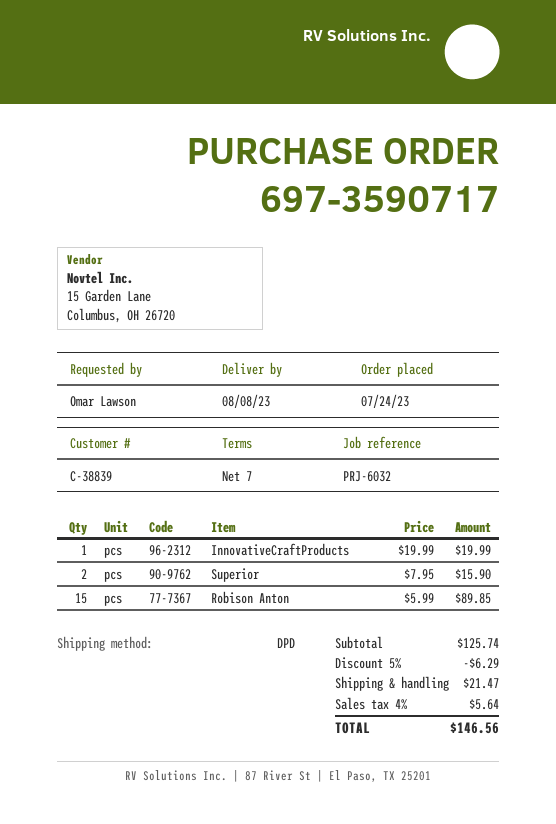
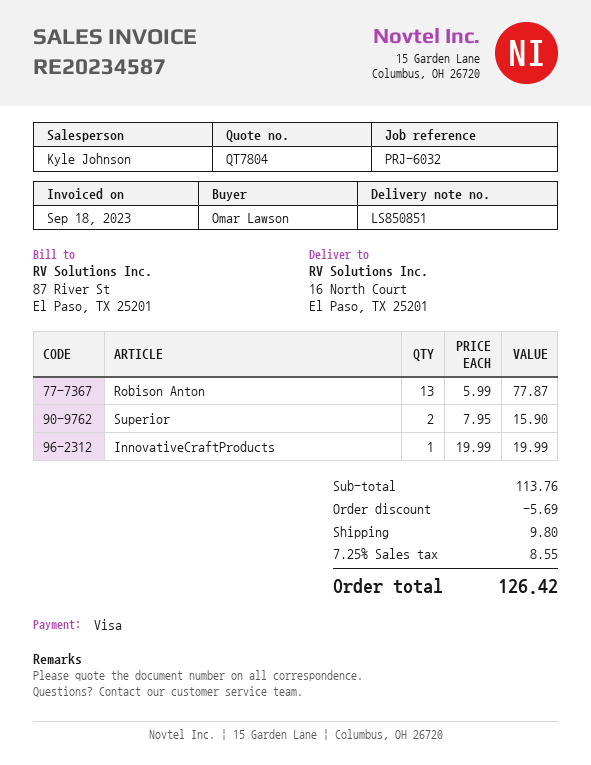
Robison Anton: 15 x 5.99 = 89.85 -> 13 x 5.99 = 77.87
subtotal: 125.74 -> 113.76
discount: 6.29 -> 5.69
shipping: 21.47 -> 9.80
tax: 4% = 5.64 -> 7.25% = 8.55
total: 146.56 -> 126.42

